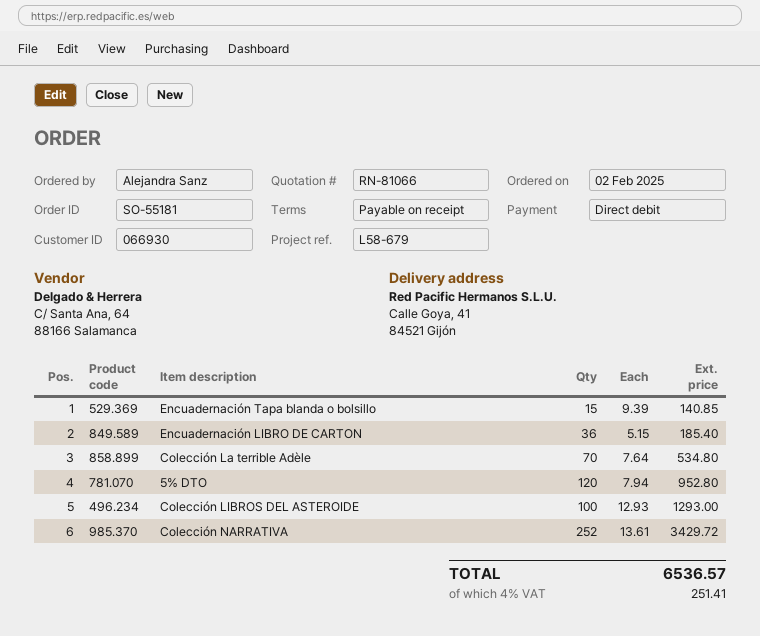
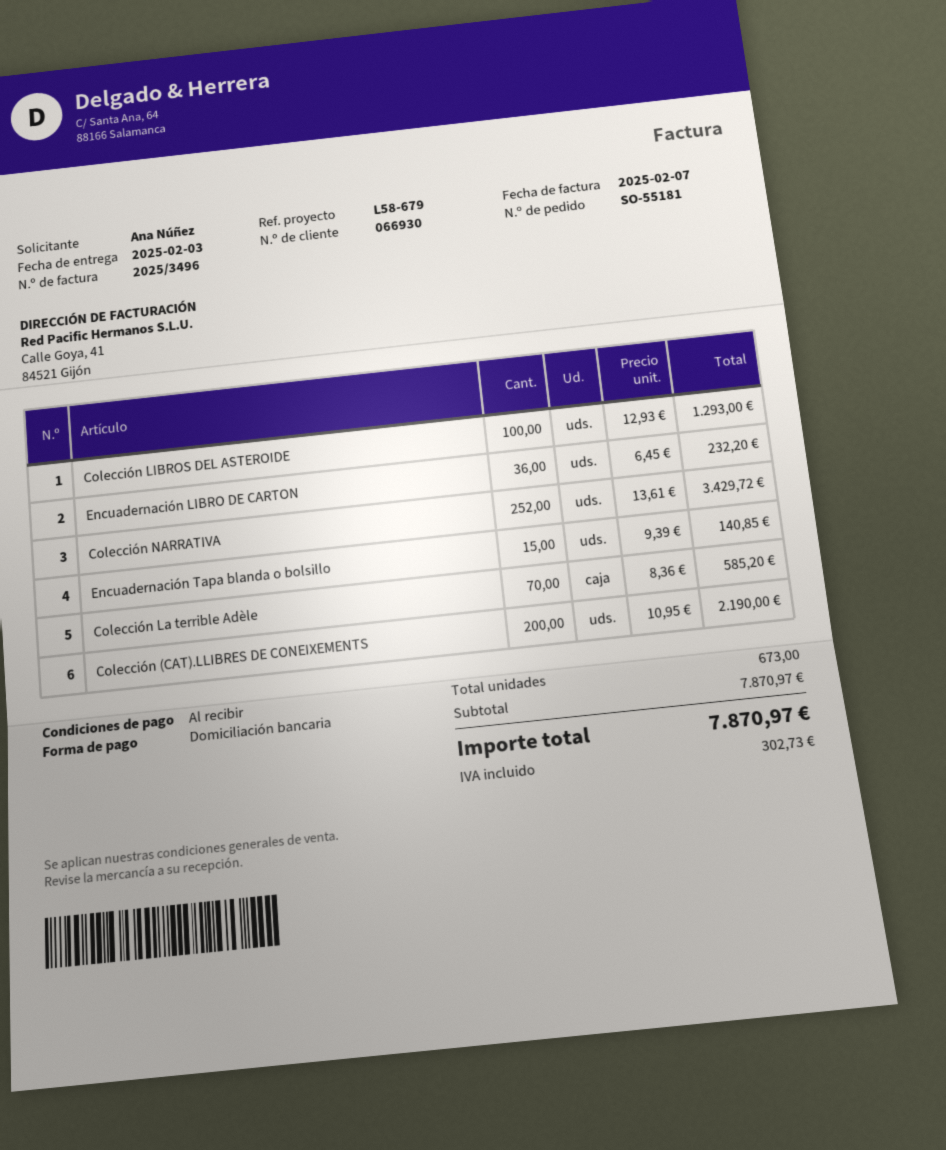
ordered by: Alejandra Sanz -> Ana Núñez
Encuadernación LIBRO DE CARTON: 36 x 5.15 = 185.40 -> 36 x 6.45 = 232.20
Colección La terrible Adèle: 70 x 7.64 = 534.80 -> 70 x 8.36 = 585.20
5% DTO: 120 x 7.94 = 952.80 -> none
Colección (CAT).LLIBRES DE CONEIXEMENTS: none -> 200 x 10.95 = 2190.00
tax: 251.41 -> 302.73
total: 6536.57 -> 7870.97

